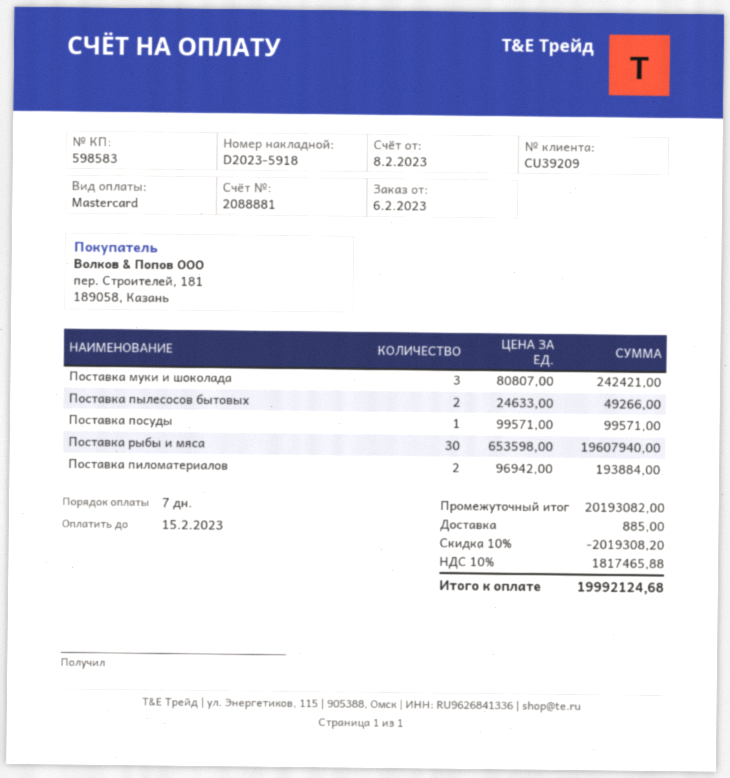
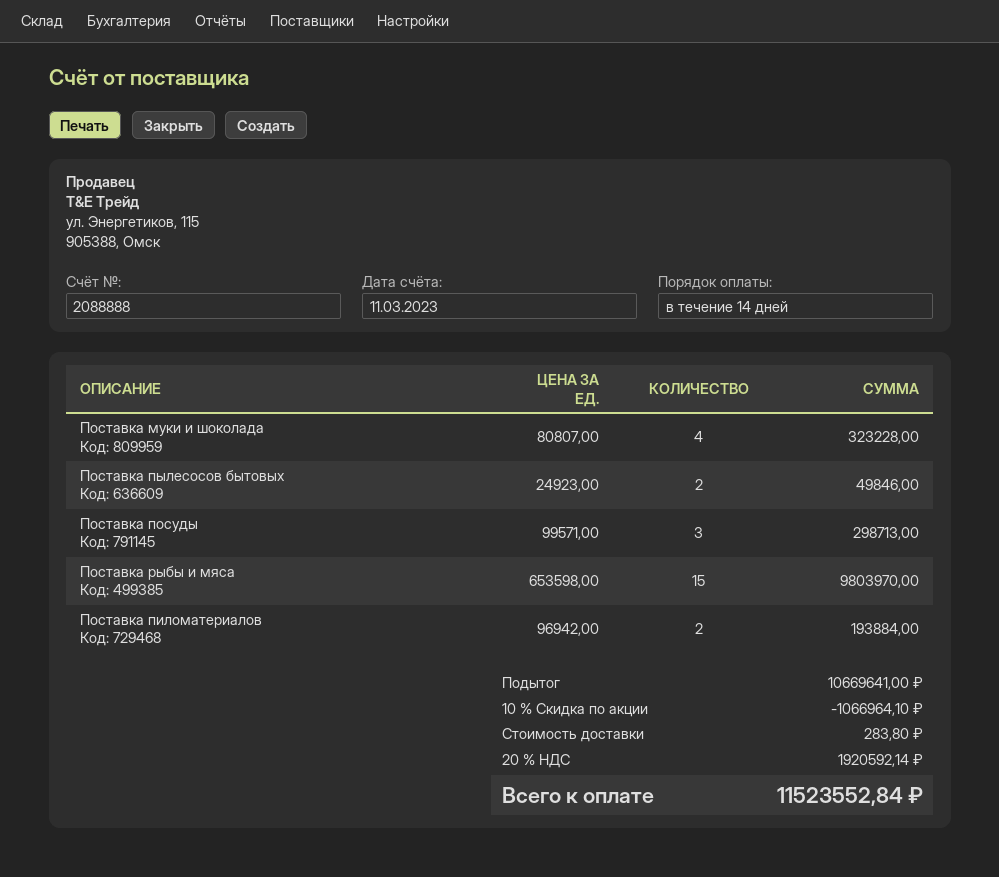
invoice number: 2088881 -> 2088888
invoice date: 2023-02-08 -> 2023-03-11
payment terms: 7 days -> 14 days
Поставка муки и шоколада: 3 x 80807.00 = 242421.00 -> 4 x 80807.00 = 323228.00
Поставка пылесосов бытовых: 2 x 24633.00 = 49266.00 -> 2 x 24923.00 = 49846.00
Поставка посуды: 1 x 99571.00 = 99571.00 -> 3 x 99571.00 = 298713.00
Поставка рыбы и мяса: 30 x 653598.00 = 19607940.00 -> 15 x 653598.00 = 9803970.00
subtotal: 20193082.00 -> 10669641.00
discount: 10% = 2019308.20 -> 10% = 1066964.10
shipping: 885.00 -> 283.80
tax: 10% = 1817465.88 -> 20% = 1920592.14
total: 19992124.68 -> 11523552.84

